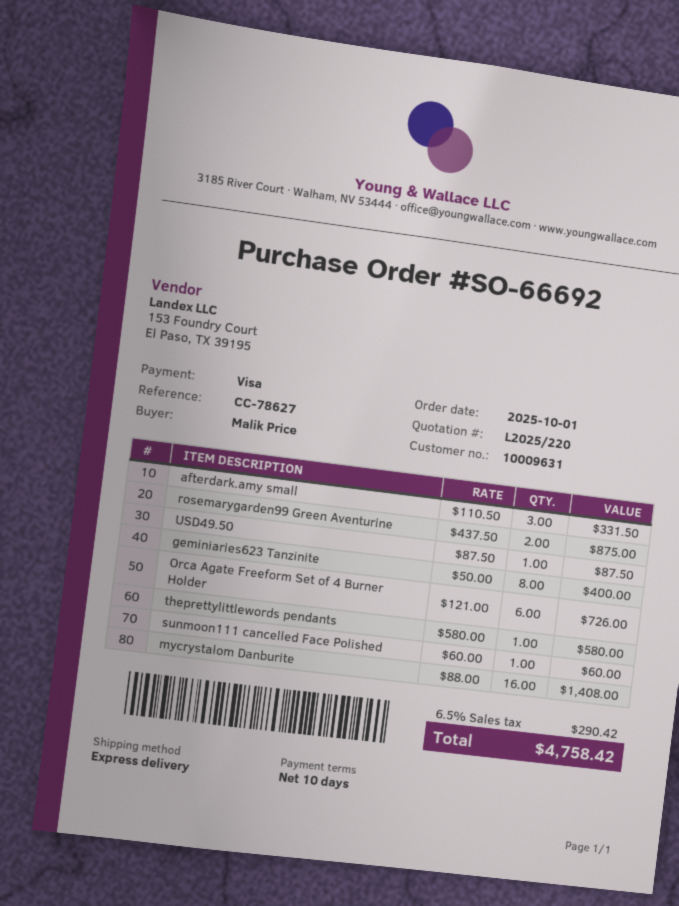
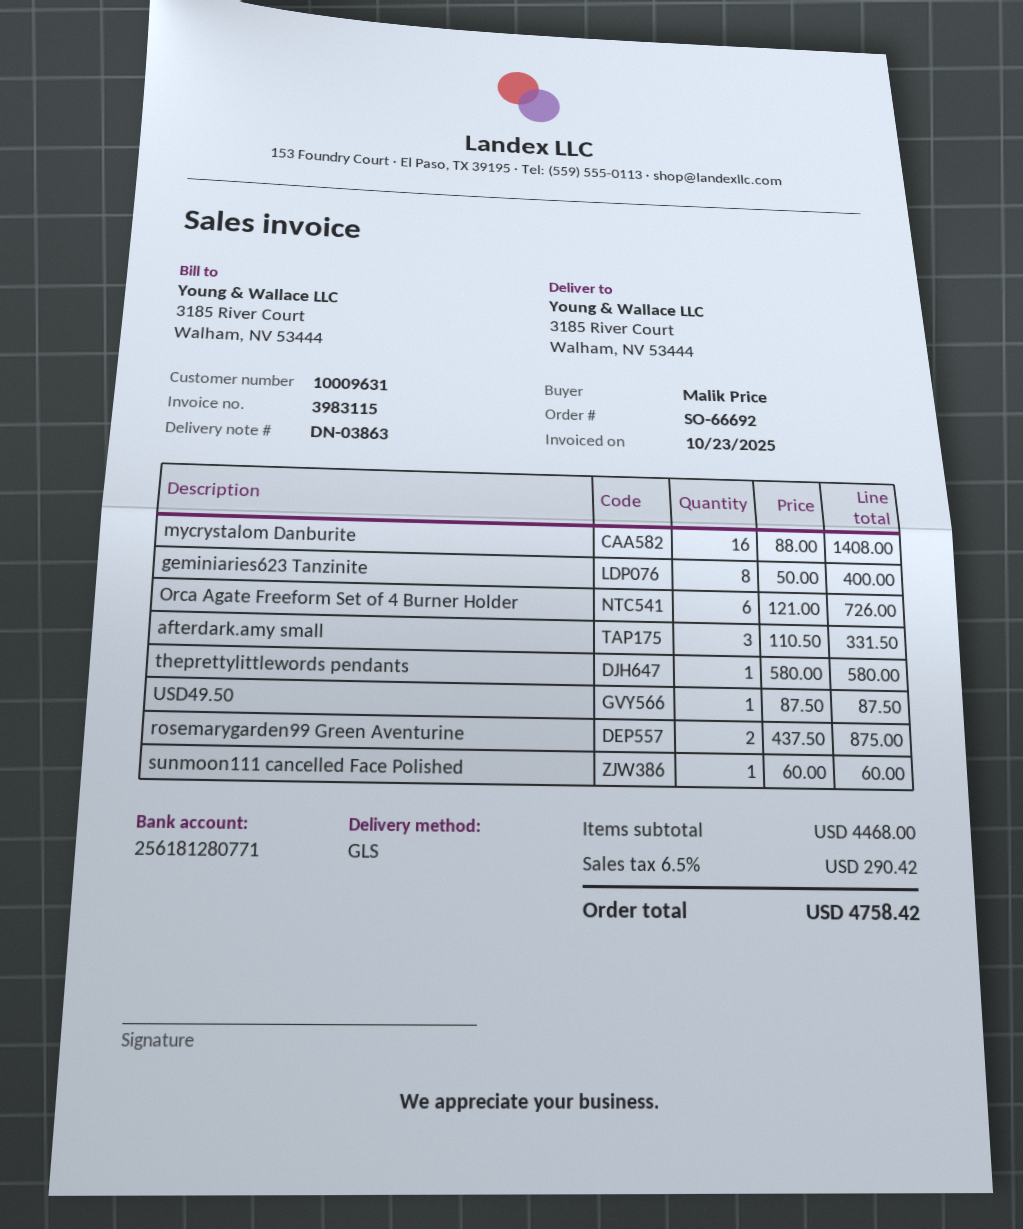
shipping method: express -> GLS

